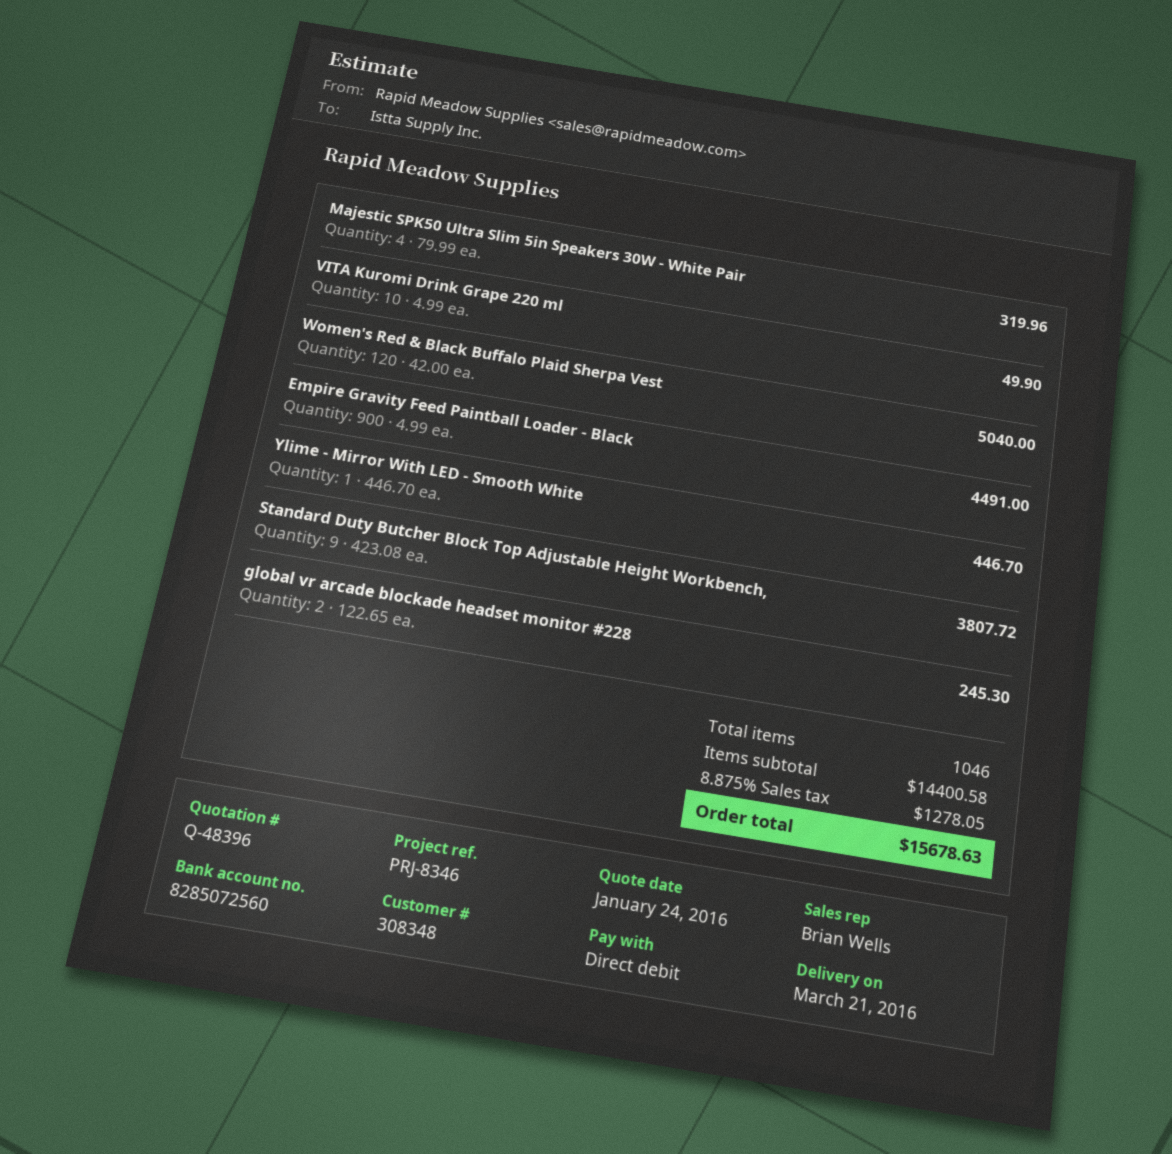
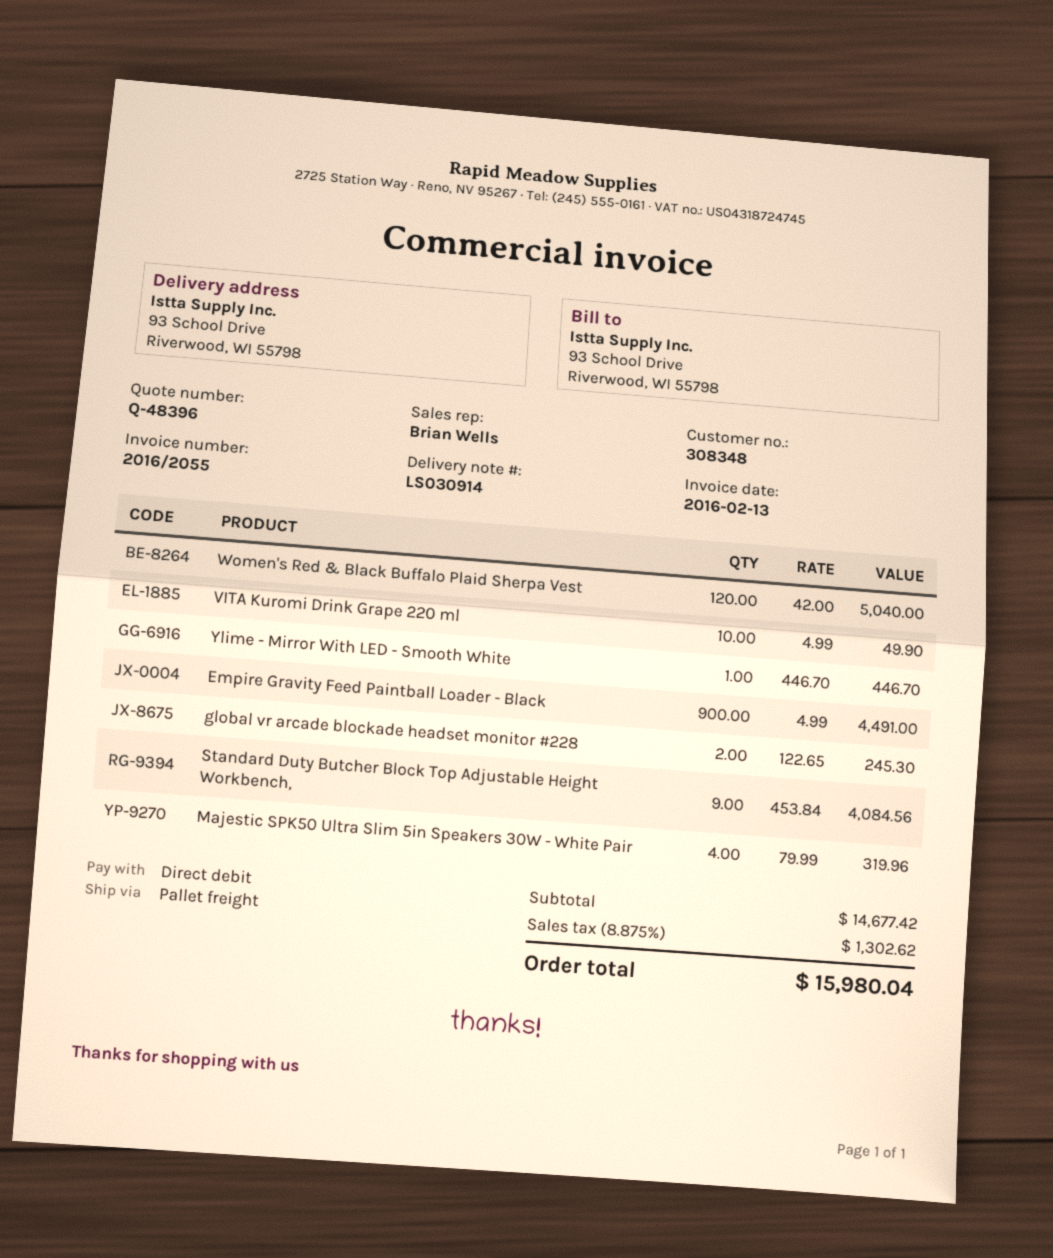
Standard Duty Butcher Block Top Adjustable Height Workbench,: 9 x 423.08 = 3807.72 -> 9 x 453.84 = 4084.56
subtotal: 14400.58 -> 14677.42
tax: 8.875% = 1278.05 -> 8.875% = 1302.62
total: 15678.63 -> 15980.04

